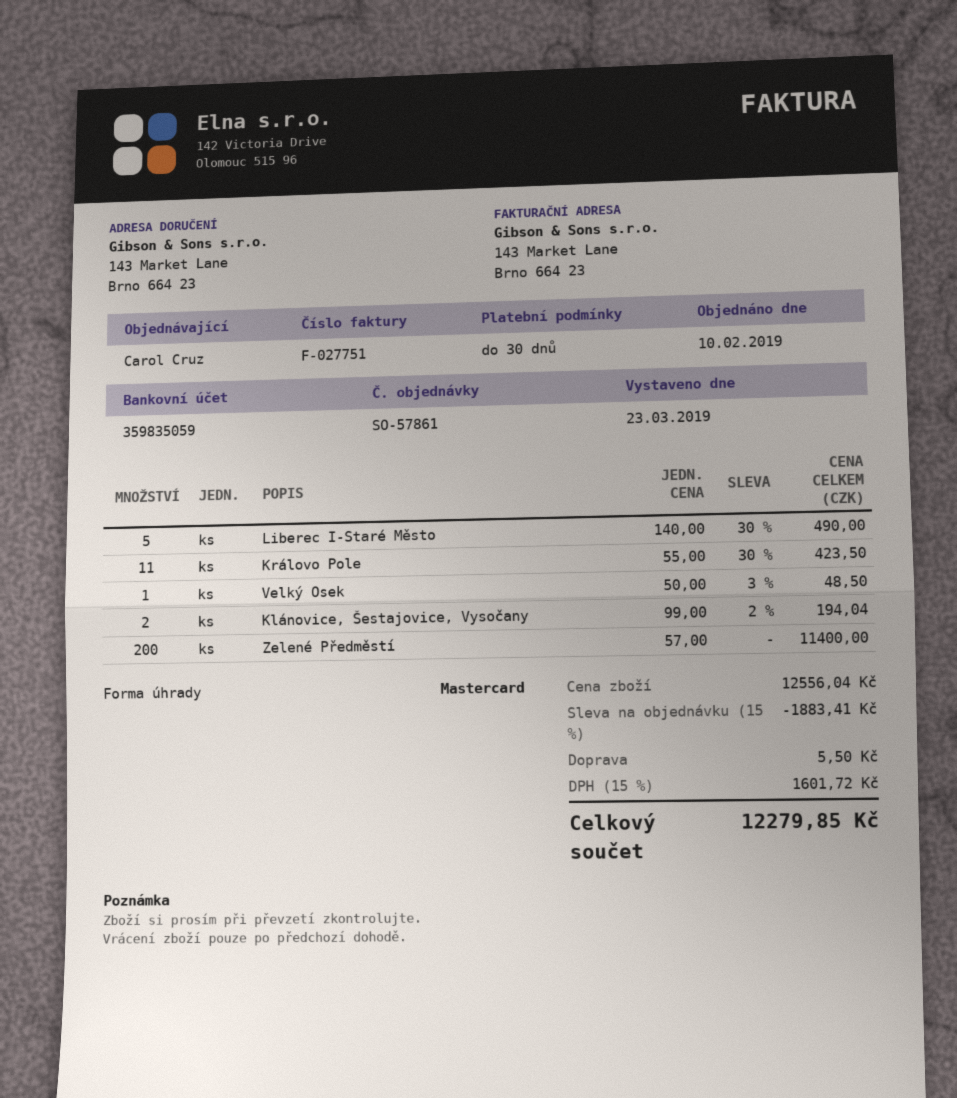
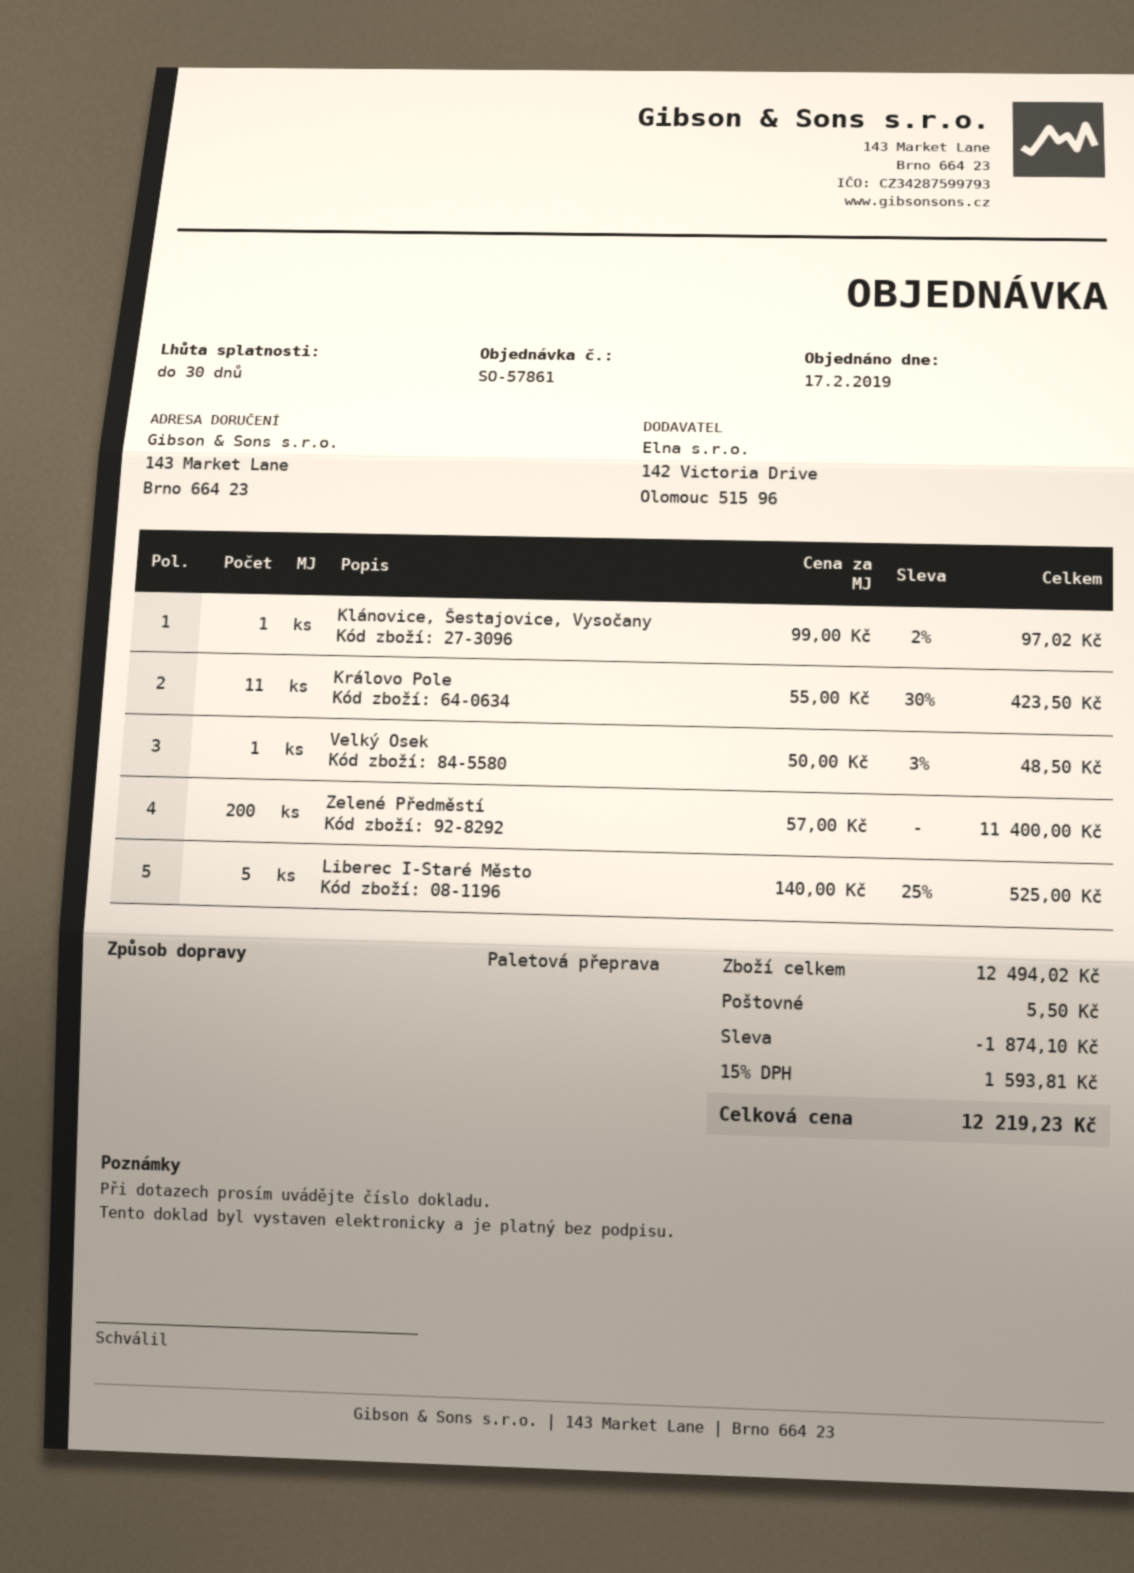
order date: 2019-02-10 -> 2019-02-17
Liberec I-Staré Město: 5 x 140.00 - 30% = 490.00 -> 5 x 140.00 - 25% = 525.00
Klánovice, Šestajovice, Vysočany: 2 x 99.00 - 2% = 194.04 -> 1 x 99.00 - 2% = 97.02
subtotal: 12556.04 -> 12494.02
discount: 1883.41 -> 1874.10
tax: 15% = 1601.72 -> 15% = 1593.81
total: 12279.85 -> 12219.23

